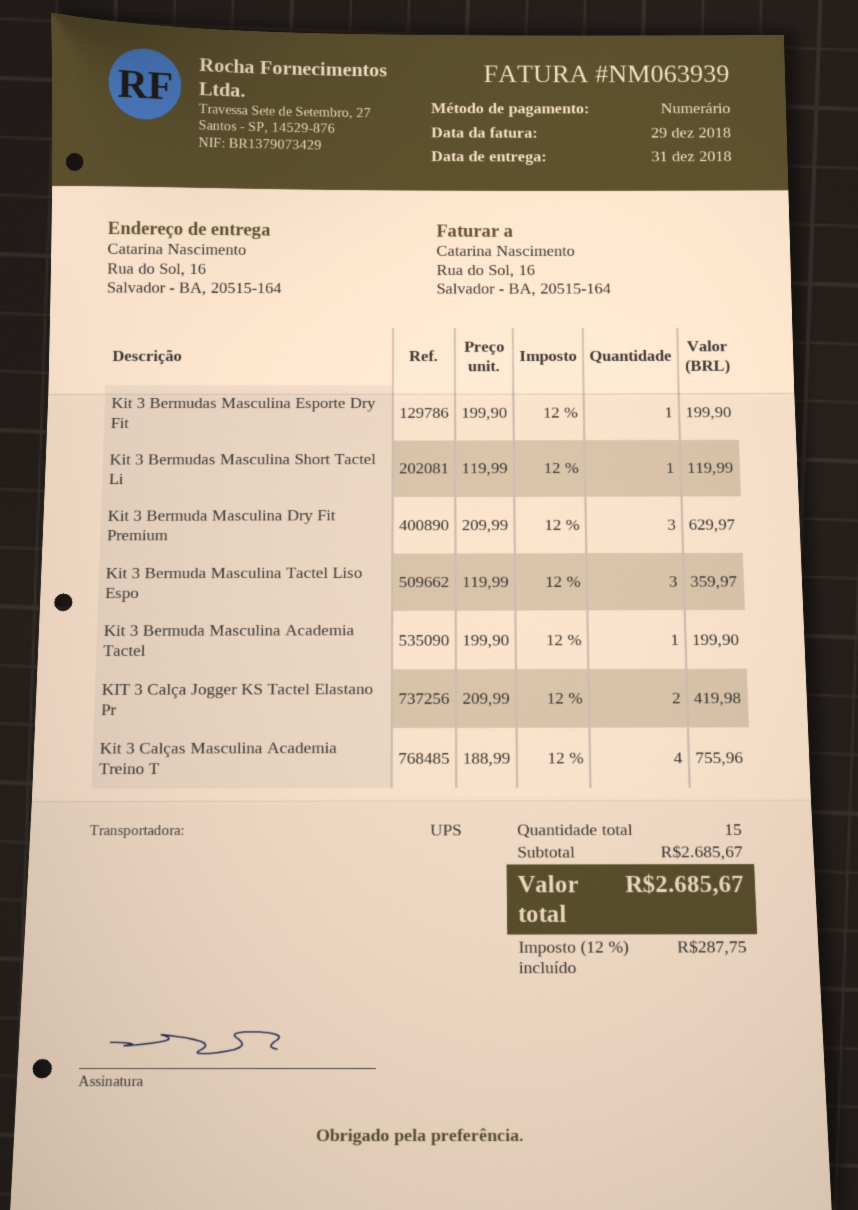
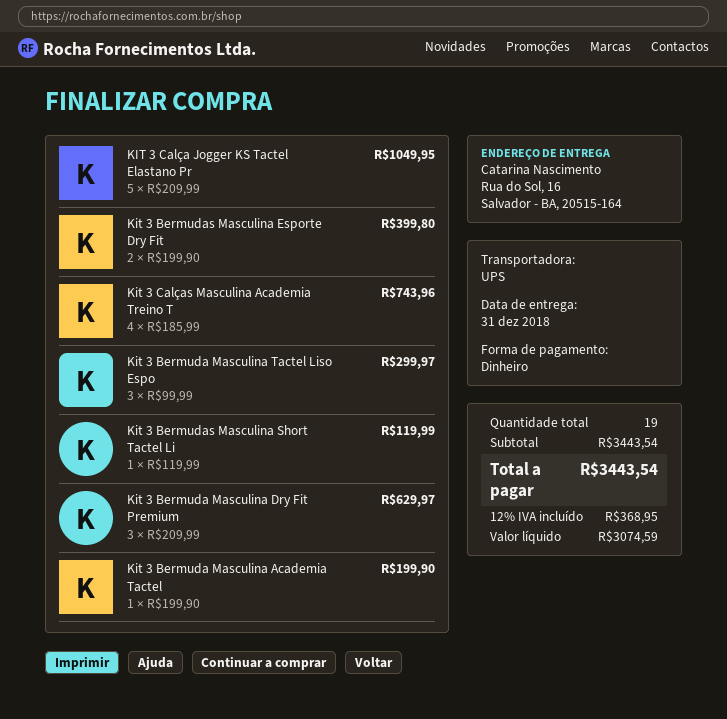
Kit 3 Bermudas Masculina Esporte Dry Fit: 1 x 199.90 = 199.90 -> 2 x 199.90 = 399.80
Kit 3 Bermuda Masculina Tactel Liso Espo: 3 x 119.99 = 359.97 -> 3 x 99.99 = 299.97
KIT 3 Calça Jogger KS Tactel Elastano Pr: 2 x 209.99 = 419.98 -> 5 x 209.99 = 1049.95
Kit 3 Calças Masculina Academia Treino T: 4 x 188.99 = 755.96 -> 4 x 185.99 = 743.96
total quantity: 15 -> 19
subtotal: 2685.67 -> 3443.54
tax: 12% = 287.75 -> 12% = 368.95
total: 2685.67 -> 3443.54

